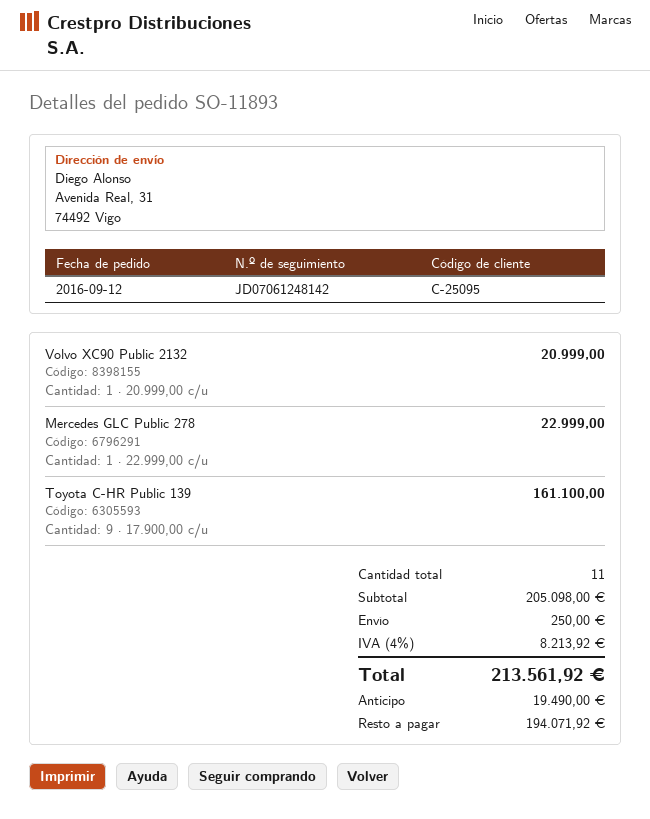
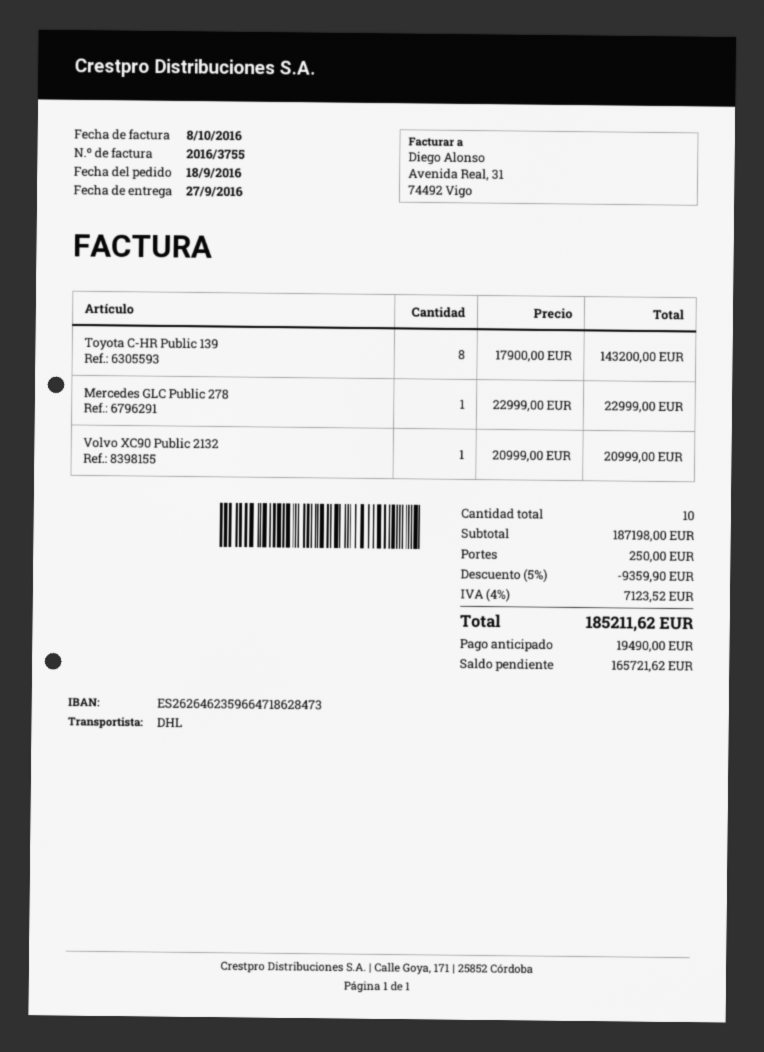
order date: 2016-09-12 -> 2016-09-18
Toyota C-HR Public 139: 9 x 17900.00 = 161100.00 -> 8 x 17900.00 = 143200.00
total quantity: 11 -> 10
subtotal: 205098.00 -> 187198.00
discount: none -> 5% = 9359.90
tax: 4% = 8213.92 -> 4% = 7123.52
total: 213561.92 -> 185211.62
balance: 194071.92 -> 165721.62

